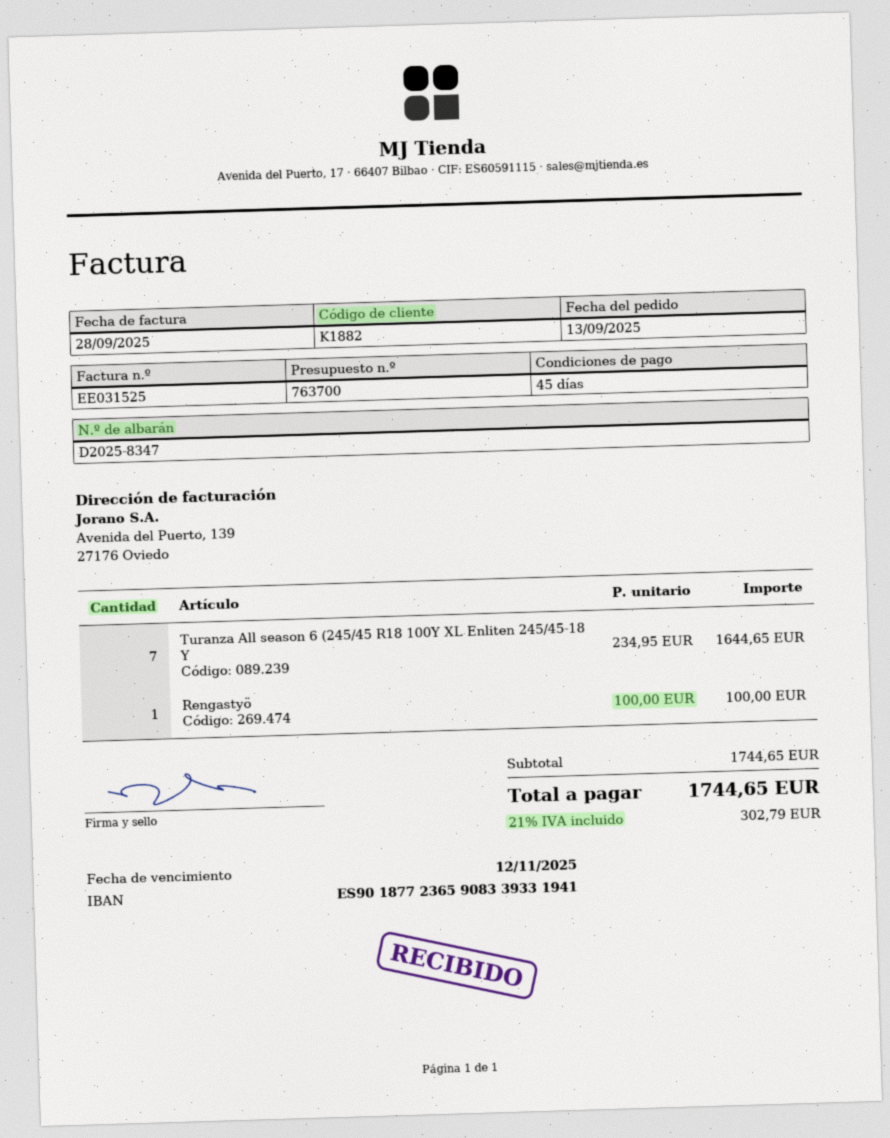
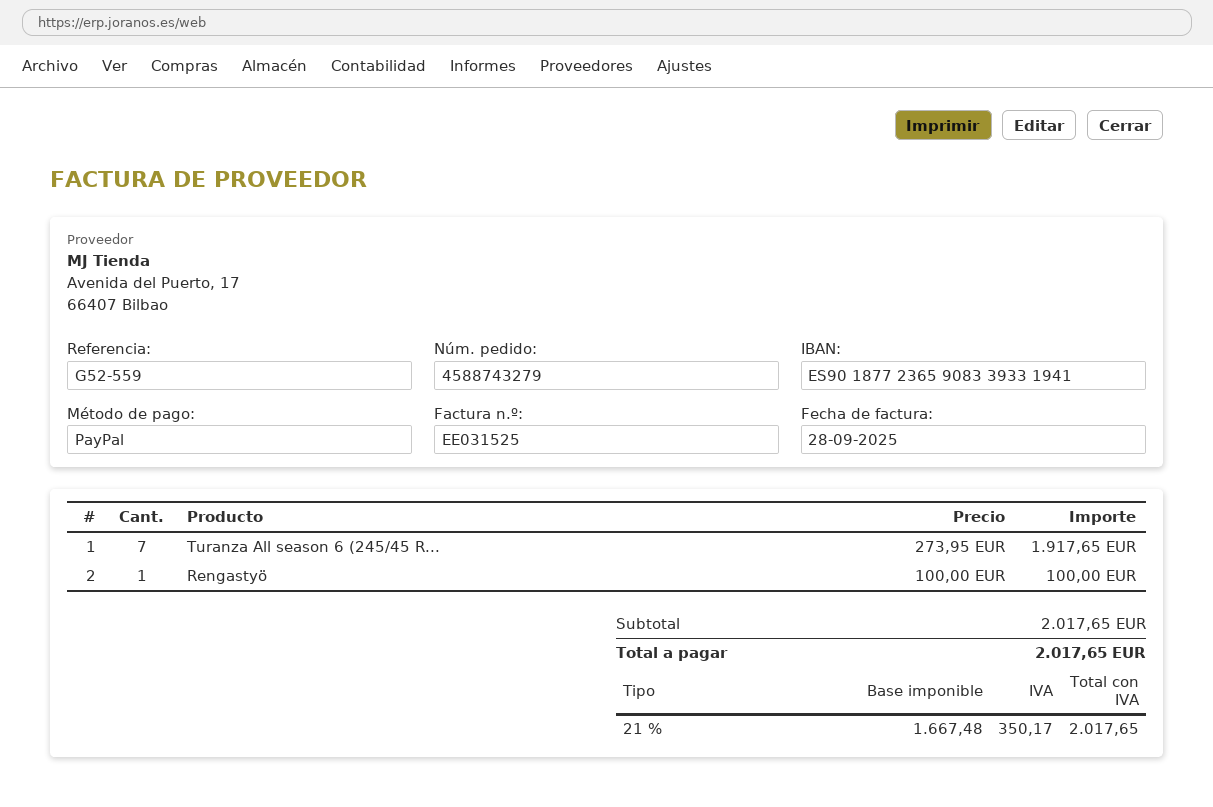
Turanza All season 6 (245/45 R18 100Y XL Enliten 245/45-18 Y: 7 x 234.95 = 1644.65 -> 7 x 273.95 = 1917.65
subtotal: 1744.65 -> 2017.65
tax: 21% = 302.79 -> 21% = 350.17
total: 1744.65 -> 2017.65

